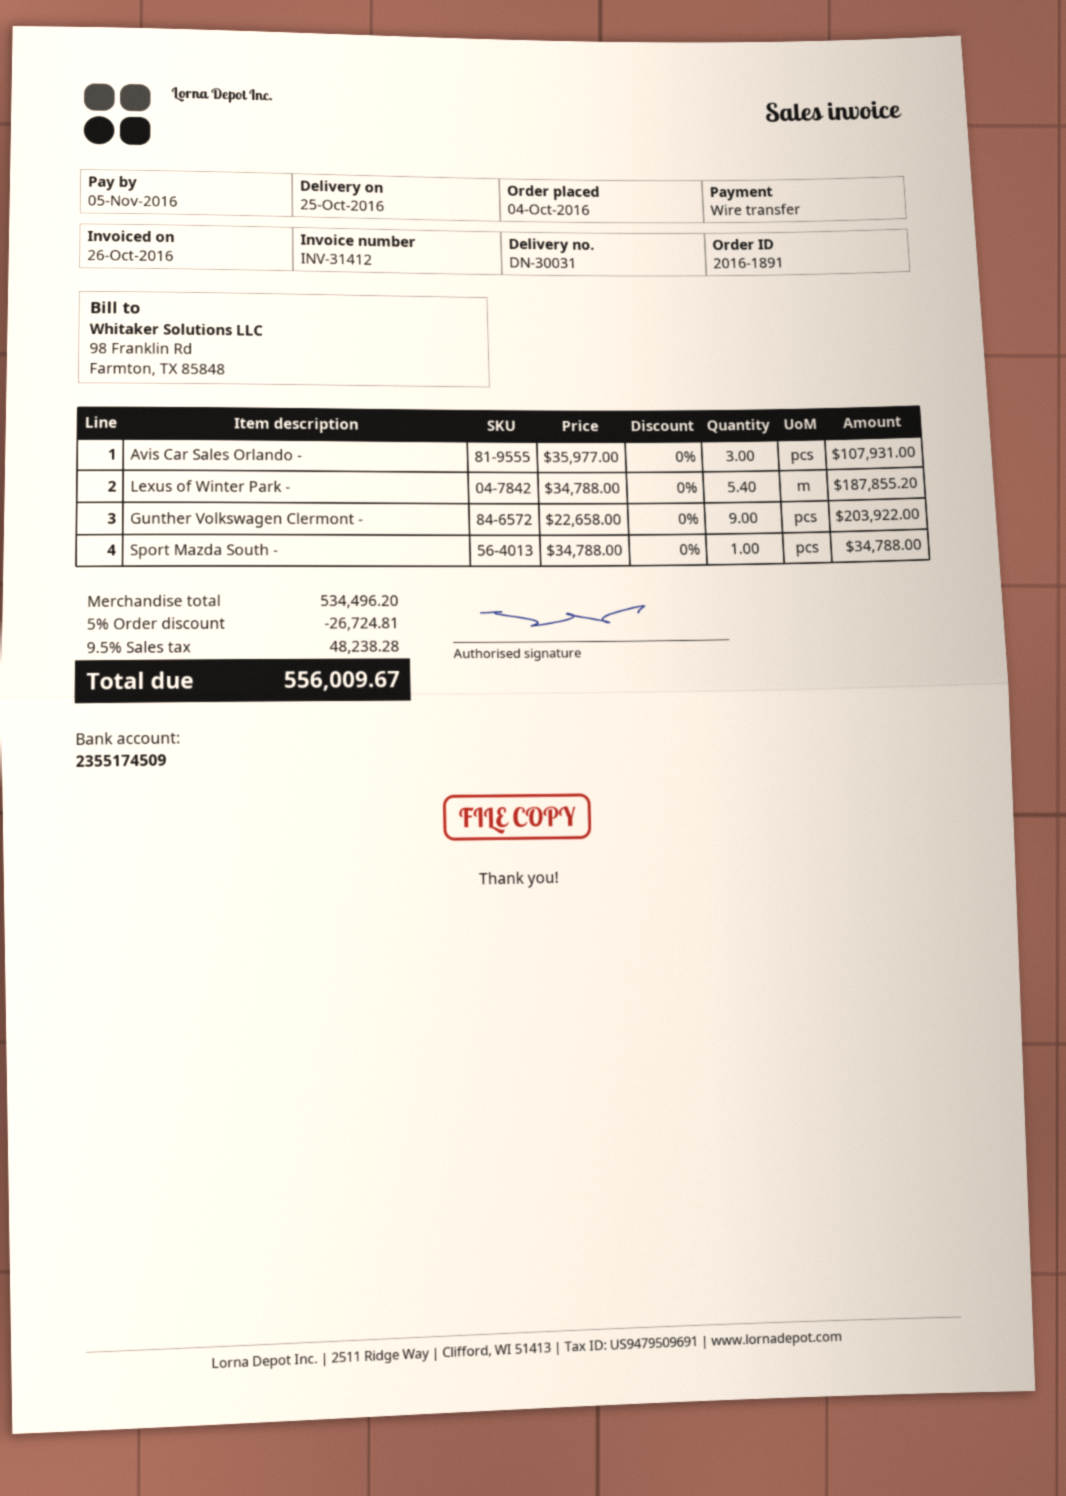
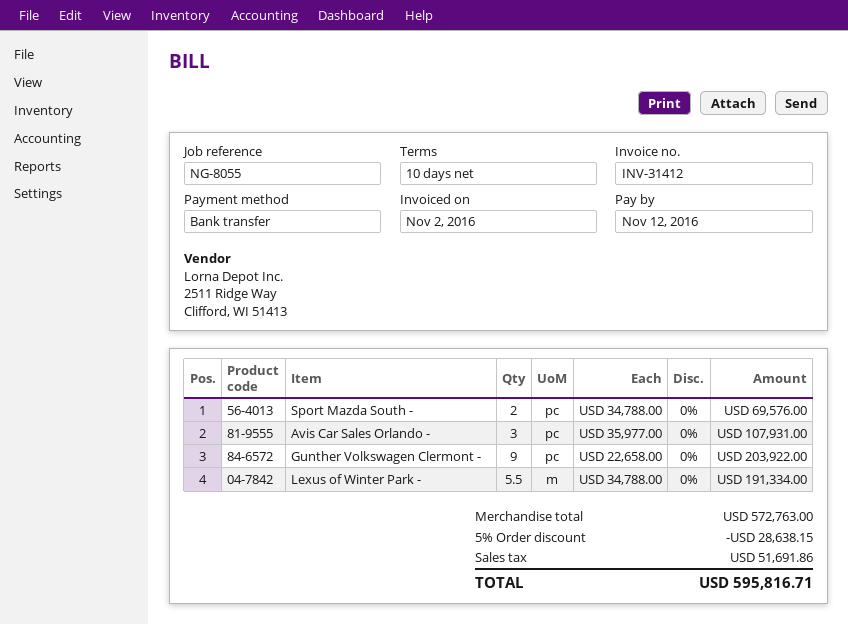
invoice date: 2016-10-26 -> 2016-11-02
due date: 2016-11-05 -> 2016-11-12
Lexus of Winter Park -: 5.4 x 34788.00 = 187855.20 -> 5.5 x 34788.00 = 191334.00
Sport Mazda South -: 1 x 34788.00 = 34788.00 -> 2 x 34788.00 = 69576.00
subtotal: 534496.20 -> 572763.00
discount: 5% = 26724.81 -> 5% = 28638.15
tax: 48238.28 -> 51691.86
total: 556009.67 -> 595816.71

